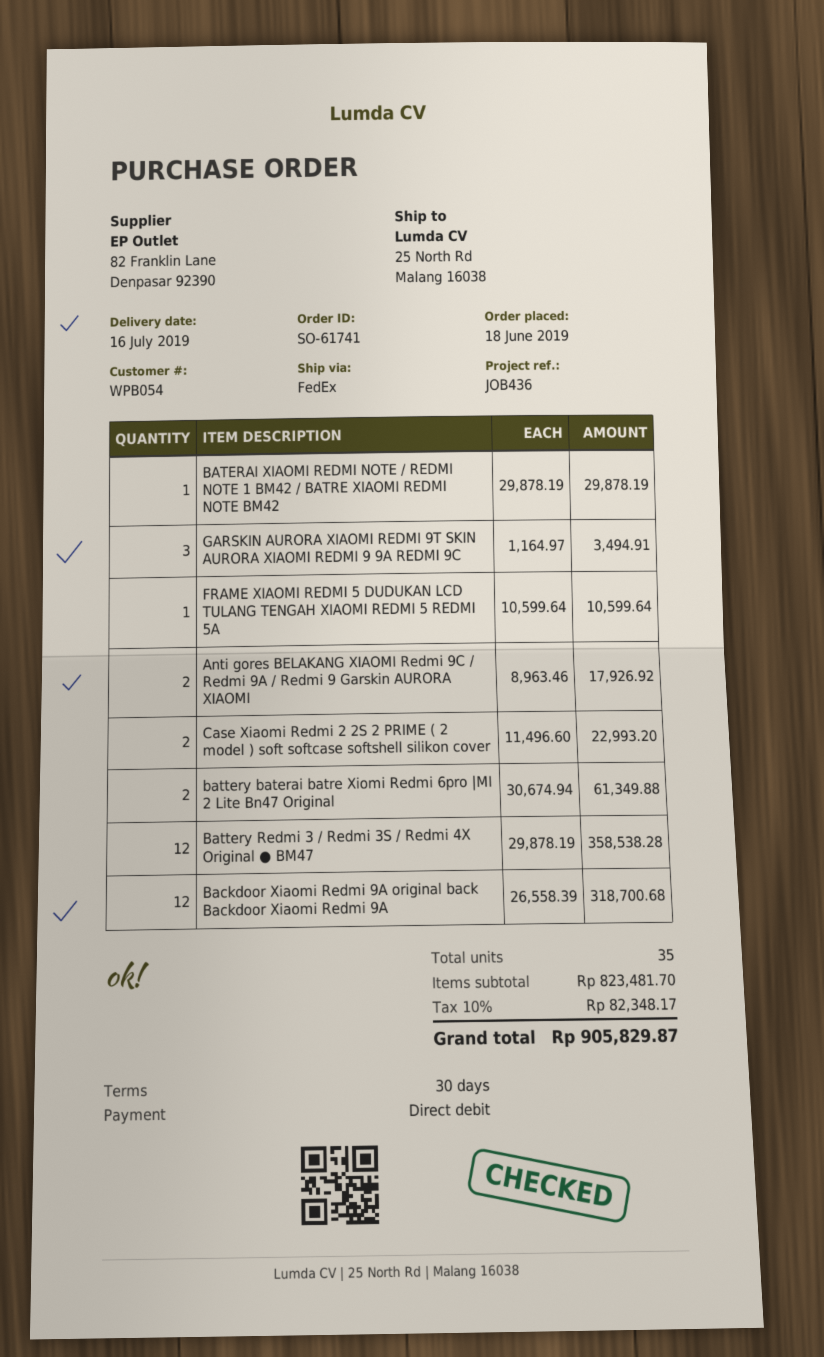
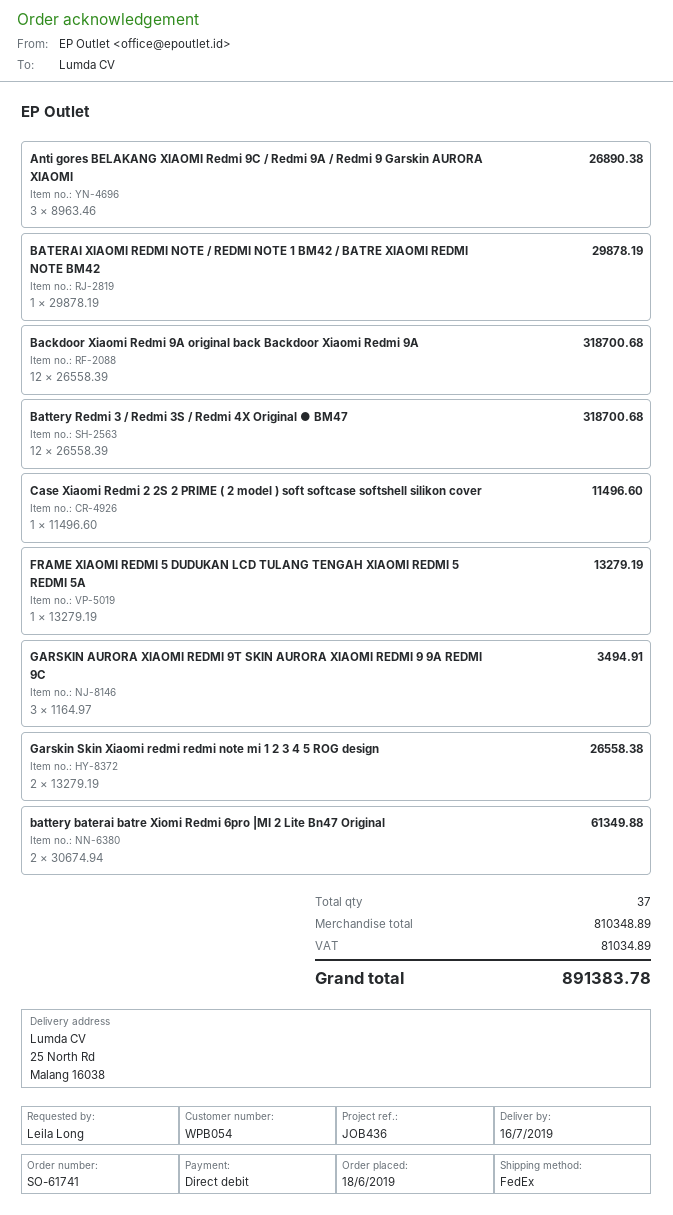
FRAME XIAOMI REDMI 5 DUDUKAN LCD TULANG TENGAH XIAOMI REDMI 5 REDMI 5A: 1 x 10599.64 = 10599.64 -> 1 x 13279.19 = 13279.19
Anti gores BELAKANG XIAOMI Redmi 9C / Redmi 9A / Redmi 9 Garskin AURORA XIAOMI: 2 x 8963.46 = 17926.92 -> 3 x 8963.46 = 26890.38
Case Xiaomi Redmi 2 2S 2 PRIME ( 2 model ) soft softcase softshell silikon cover: 2 x 11496.60 = 22993.20 -> 1 x 11496.60 = 11496.60
Battery Redmi 3 / Redmi 3S / Redmi 4X Original ● BM47: 12 x 29878.19 = 358538.28 -> 12 x 26558.39 = 318700.68
Garskin Skin Xiaomi redmi redmi note mi 1 2 3 4 5 ROG design: none -> 2 x 13279.19 = 26558.38
total quantity: 35 -> 37
subtotal: 823481.70 -> 810348.89
tax: 82348.17 -> 81034.89
total: 905829.87 -> 891383.78

